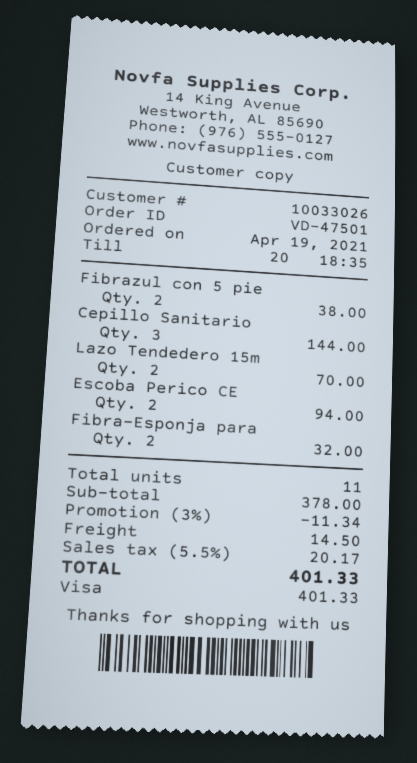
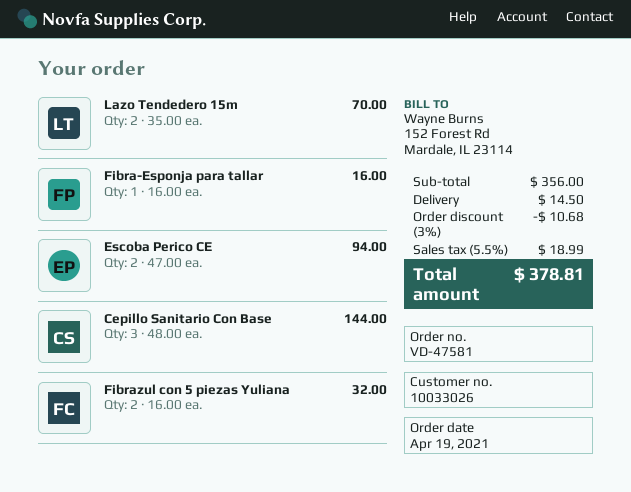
order number: VD-47501 -> VD-47581
Fibrazul con 5 pie: 2 for 38.00 -> 2 for 32.00
Fibra-Esponja para: 2 for 32.00 -> 1 for 16.00
subtotal: 378.00 -> 356.00
discount: 3% = 11.34 -> 3% = 10.68
tax: 5.5% = 20.17 -> 5.5% = 18.99
total: 401.33 -> 378.81

